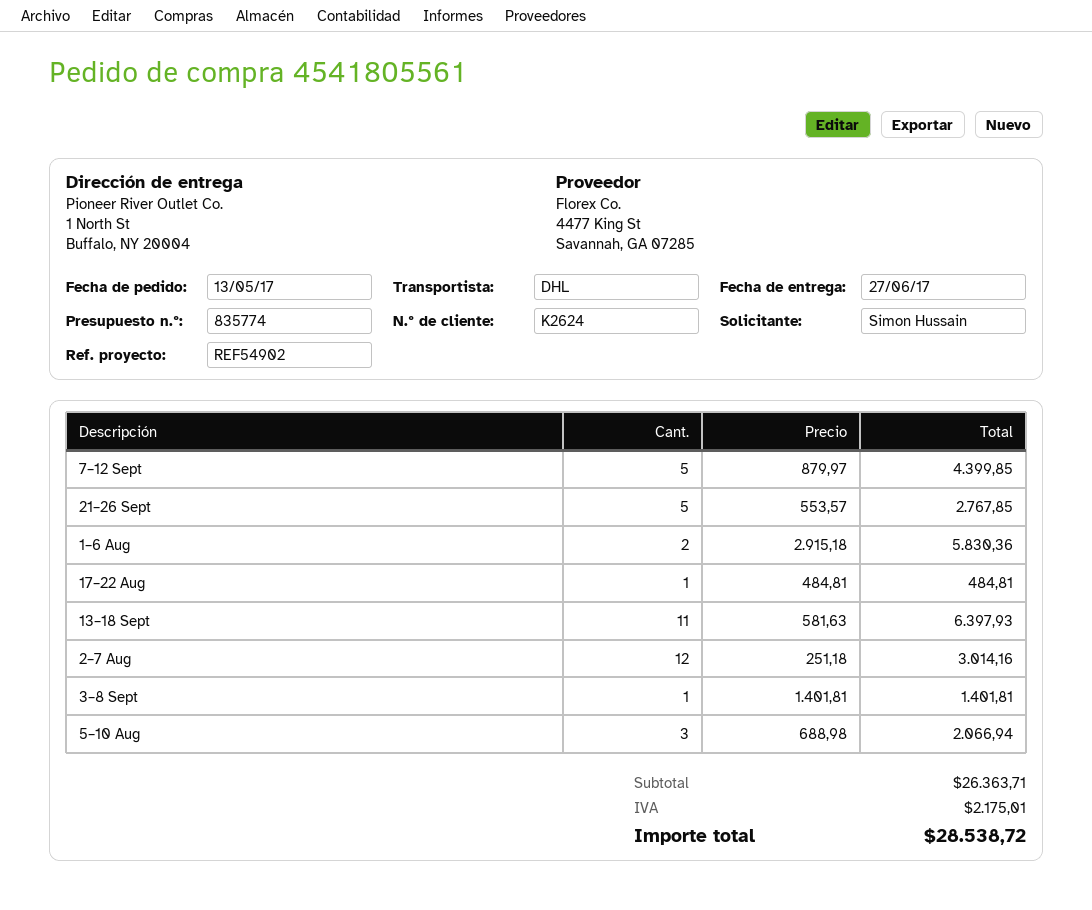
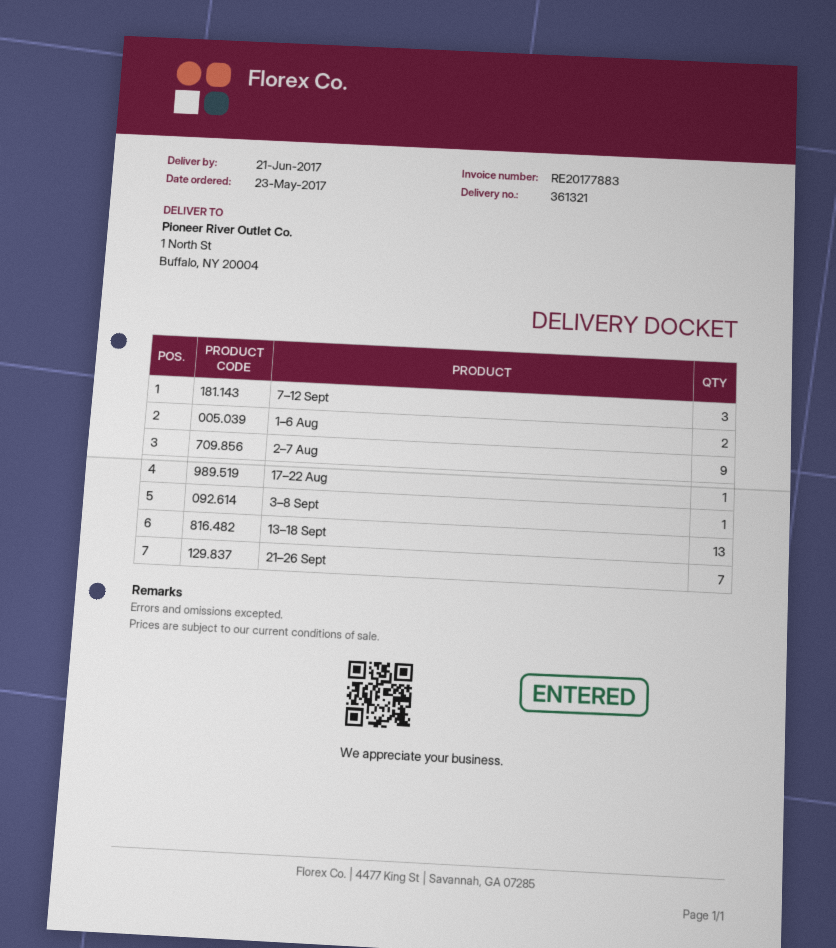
order date: 2017-05-13 -> 2017-05-23
delivery date: 2017-06-27 -> 2017-06-21
7–12 Sept: 5 -> 3
21–26 Sept: 5 -> 7
13–18 Sept: 11 -> 13
2–7 Aug: 12 -> 9
5–10 Aug: 3 -> none

